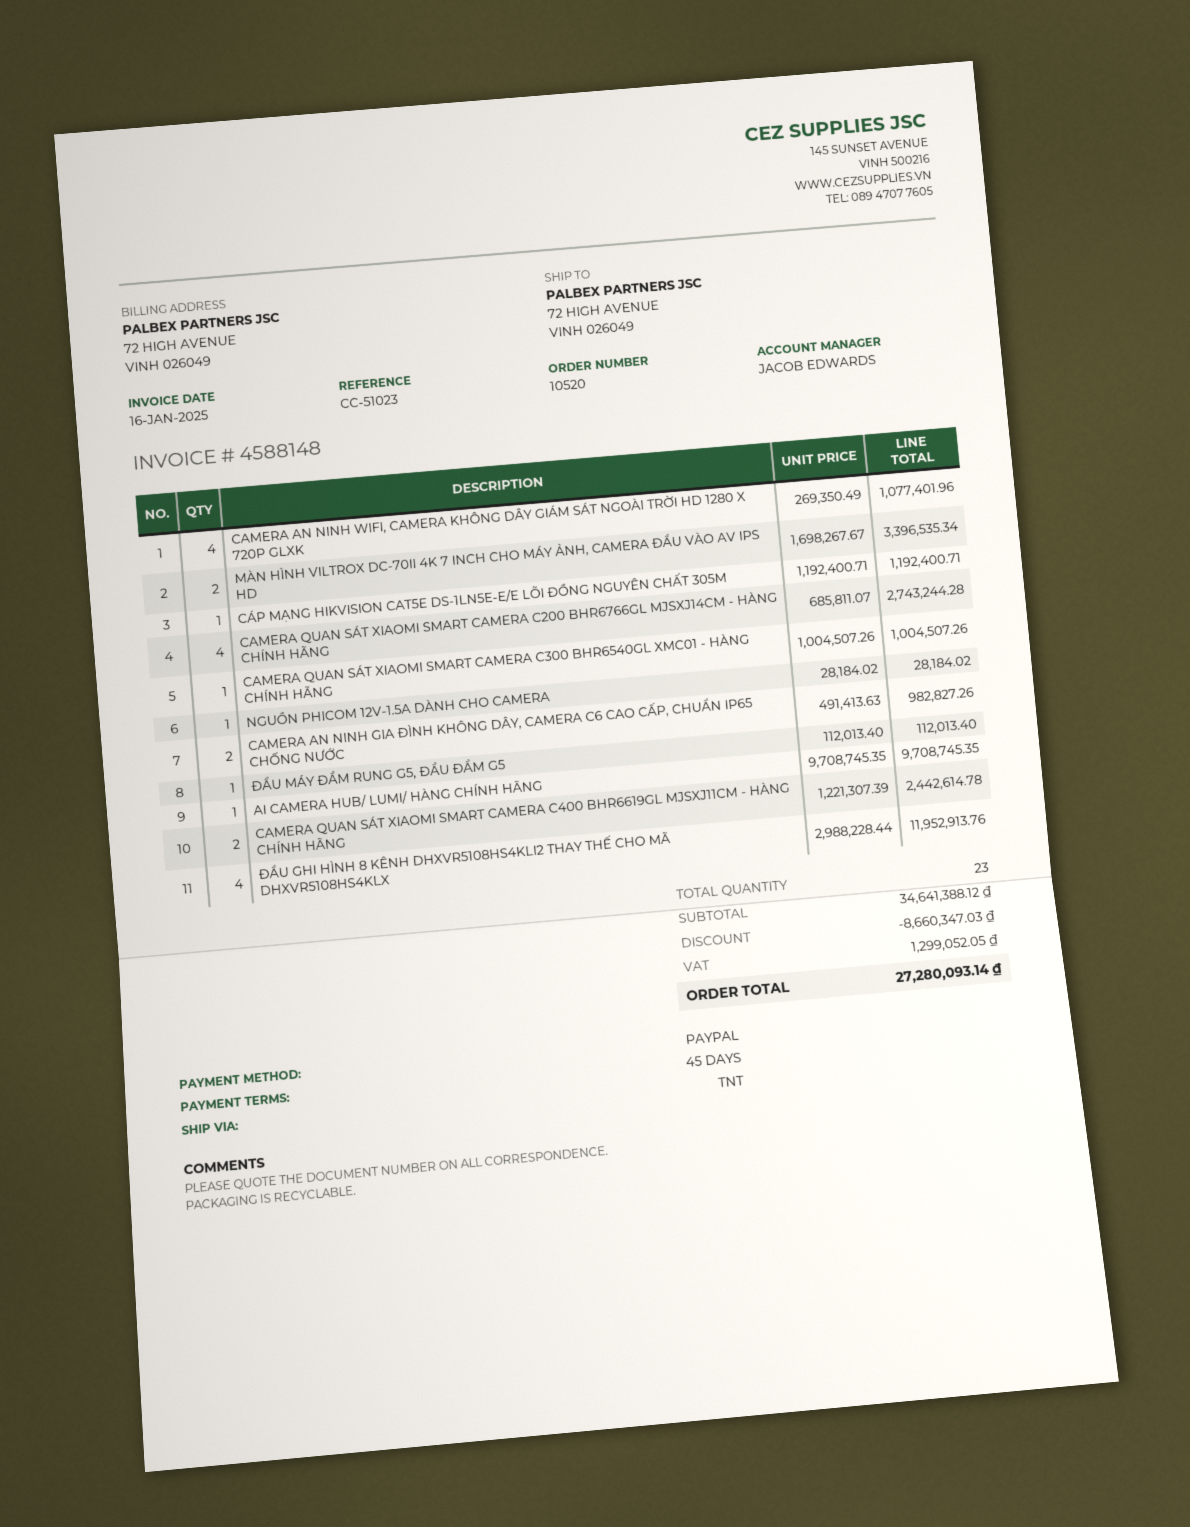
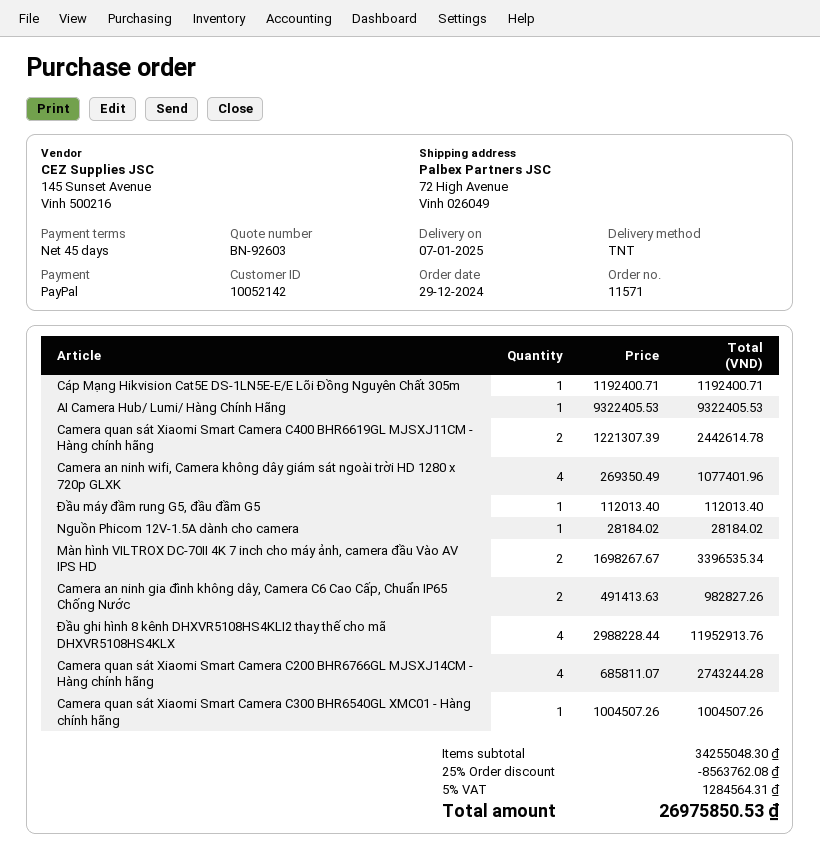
order number: 10520 -> 11571
AI CAMERA HUB/ LUMI/ HÀNG CHÍNH HÃNG: 1 x 9708745.35 = 9708745.35 -> 1 x 9322405.53 = 9322405.53
subtotal: 34641388.12 -> 34255048.30
discount: 8660347.03 -> 8563762.08
tax: 1299052.05 -> 1284564.31
total: 27280093.14 -> 26975850.53

